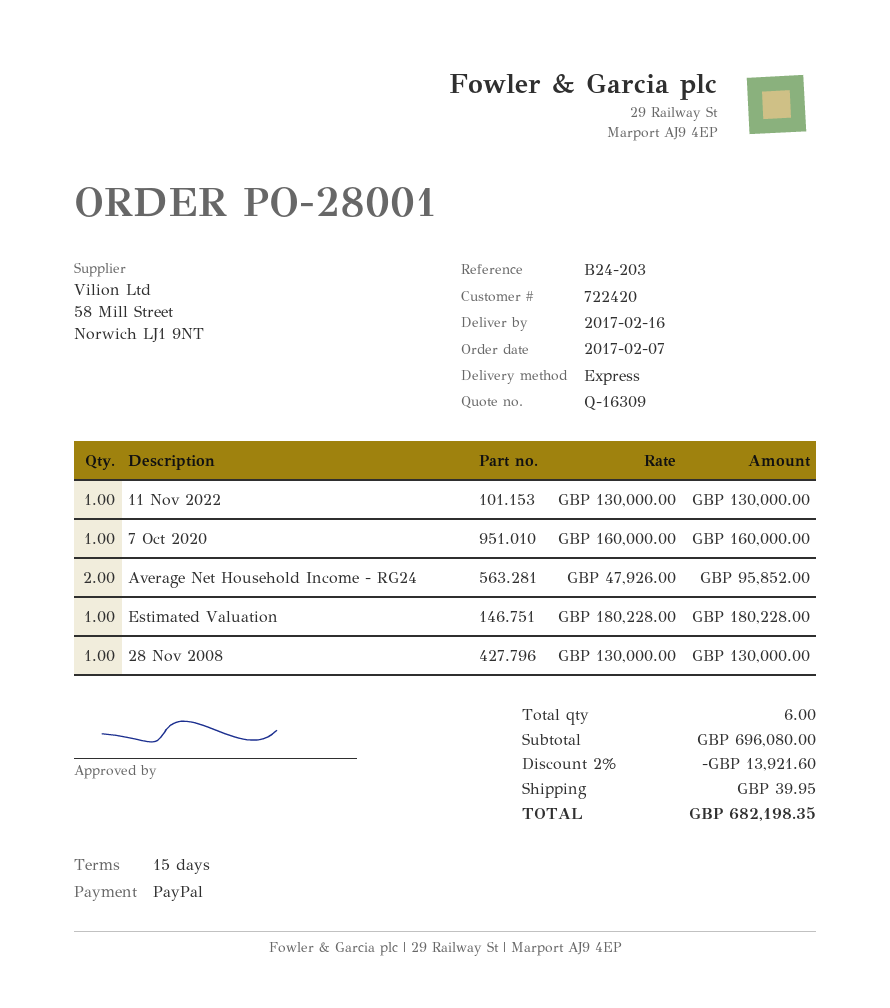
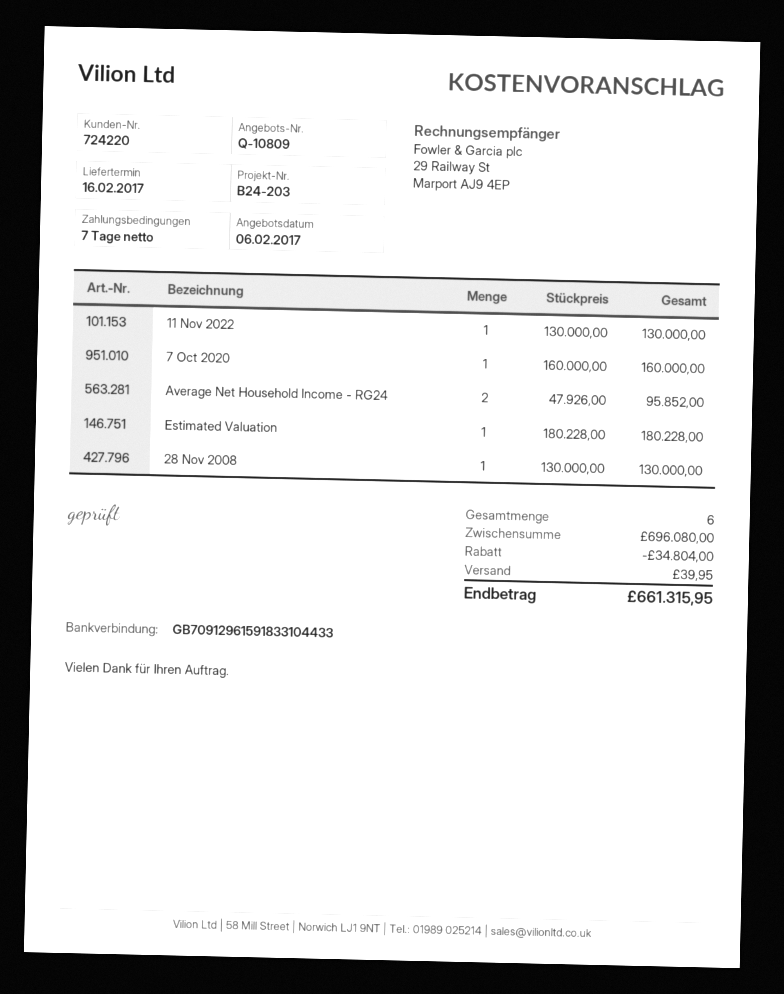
quote number: Q-16309 -> Q-10809
payment terms: 15 days -> 7 days
customer number: 722420 -> 724220
discount: 13921.60 -> 34804.00
total: 682198.35 -> 661315.95

